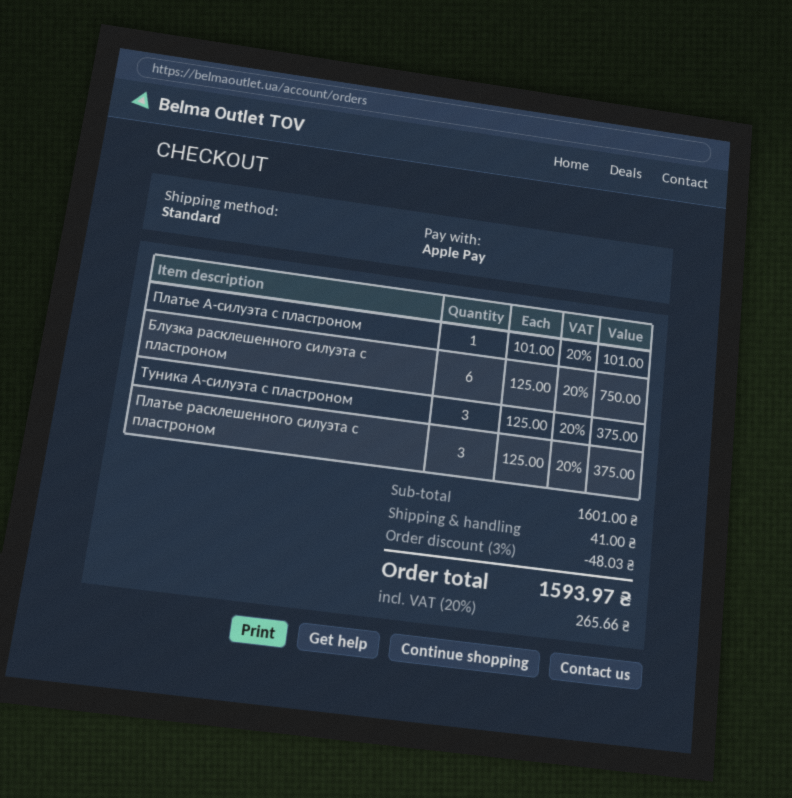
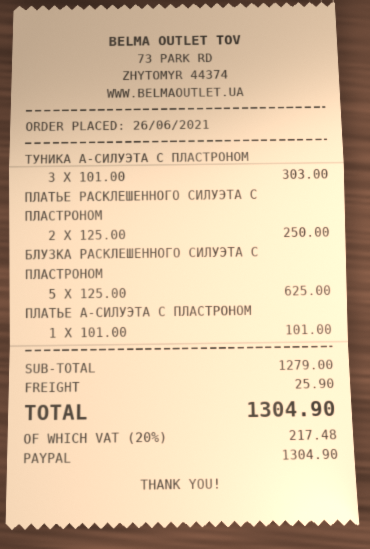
payment method: Apple Pay -> PayPal
Блузка расклешенного силуэта с пластроном: 6 x 125.00 = 750.00 -> 5 x 125.00 = 625.00
Туника А-силуэта с пластроном: 3 x 125.00 = 375.00 -> 3 x 101.00 = 303.00
Платье расклешенного силуэта с пластроном: 3 x 125.00 = 375.00 -> 2 x 125.00 = 250.00
subtotal: 1601.00 -> 1279.00
discount: 3% = 48.03 -> none
shipping: 41.00 -> 25.90
tax: 20% = 265.66 -> 20% = 217.48
total: 1593.97 -> 1304.90

